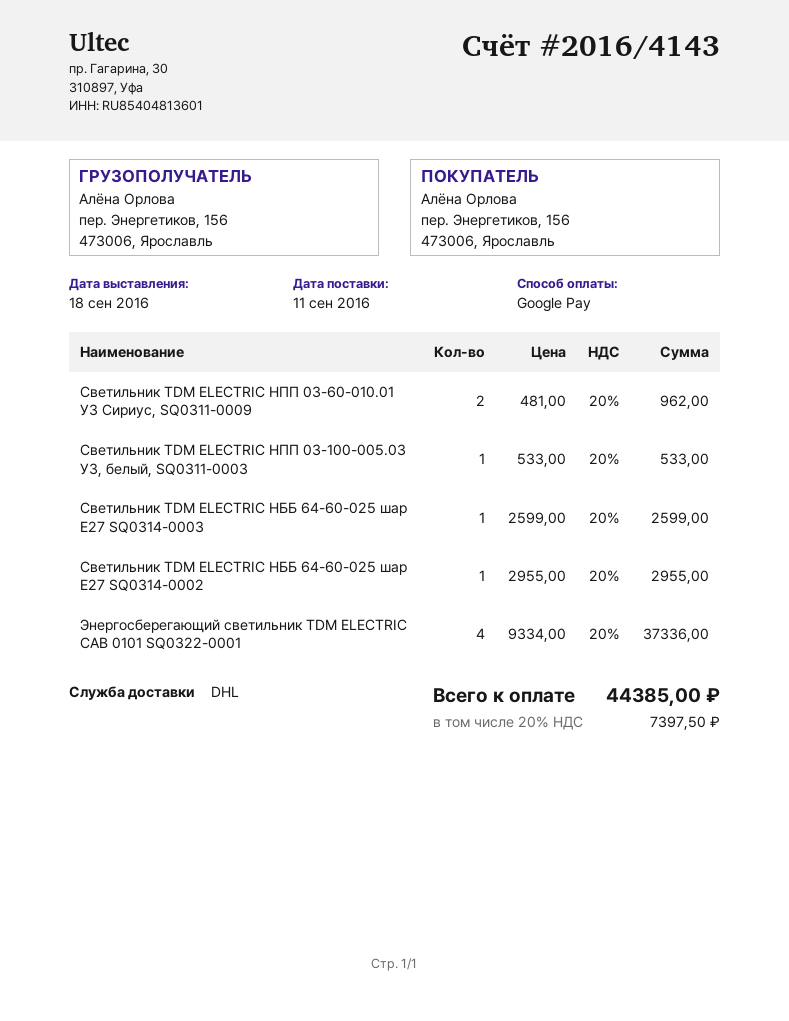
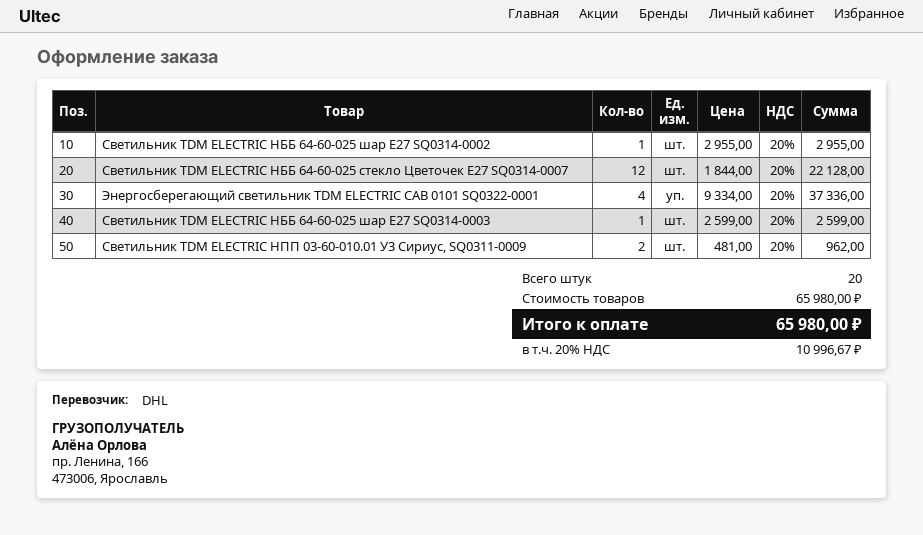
ship to: пер. Энергетиков, 156, 473006, Ярославль -> пр. Ленина, 166, 473006, Ярославль
Светильник TDM ELECTRIC НПП 03-100-005.03 У3, белый, SQ0311-0003: 1 x 533.00 = 533.00 -> none
Светильник TDM ELECTRIC НББ 64-60-025 стекло Цветочек E27 SQ0314-0007: none -> 12 x 1844.00 = 22128.00
tax: 20% = 7397.50 -> 20% = 10996.67
total: 44385.00 -> 65980.00

